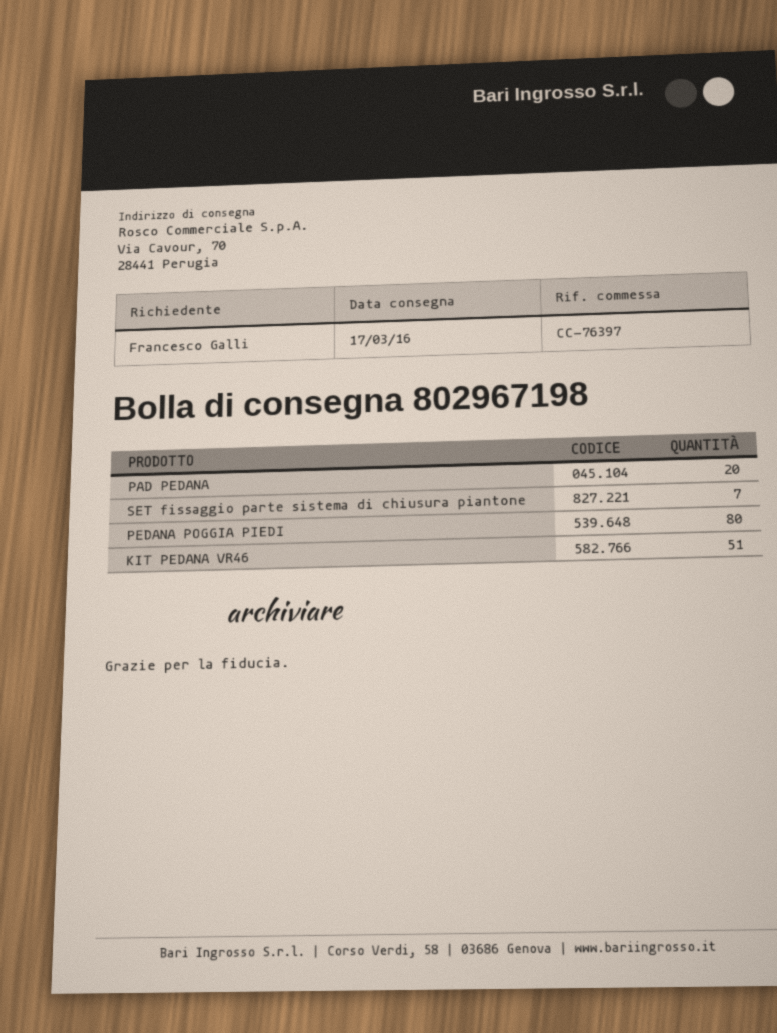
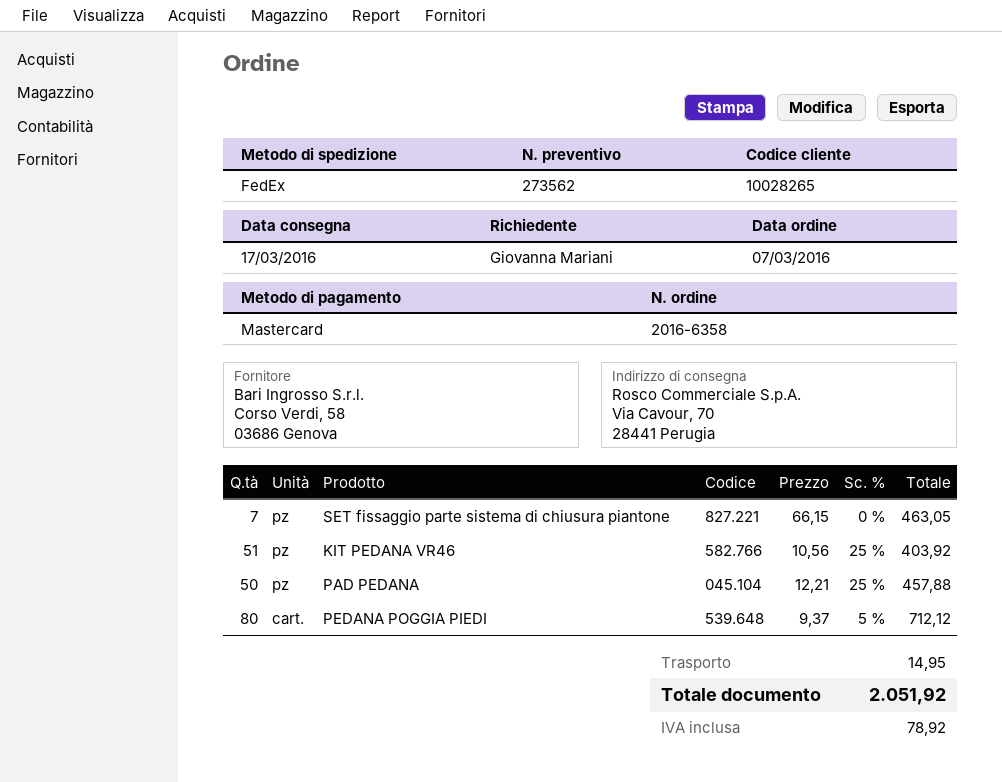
ordered by: Francesco Galli -> Giovanna Mariani
PAD PEDANA: 20 -> 50

